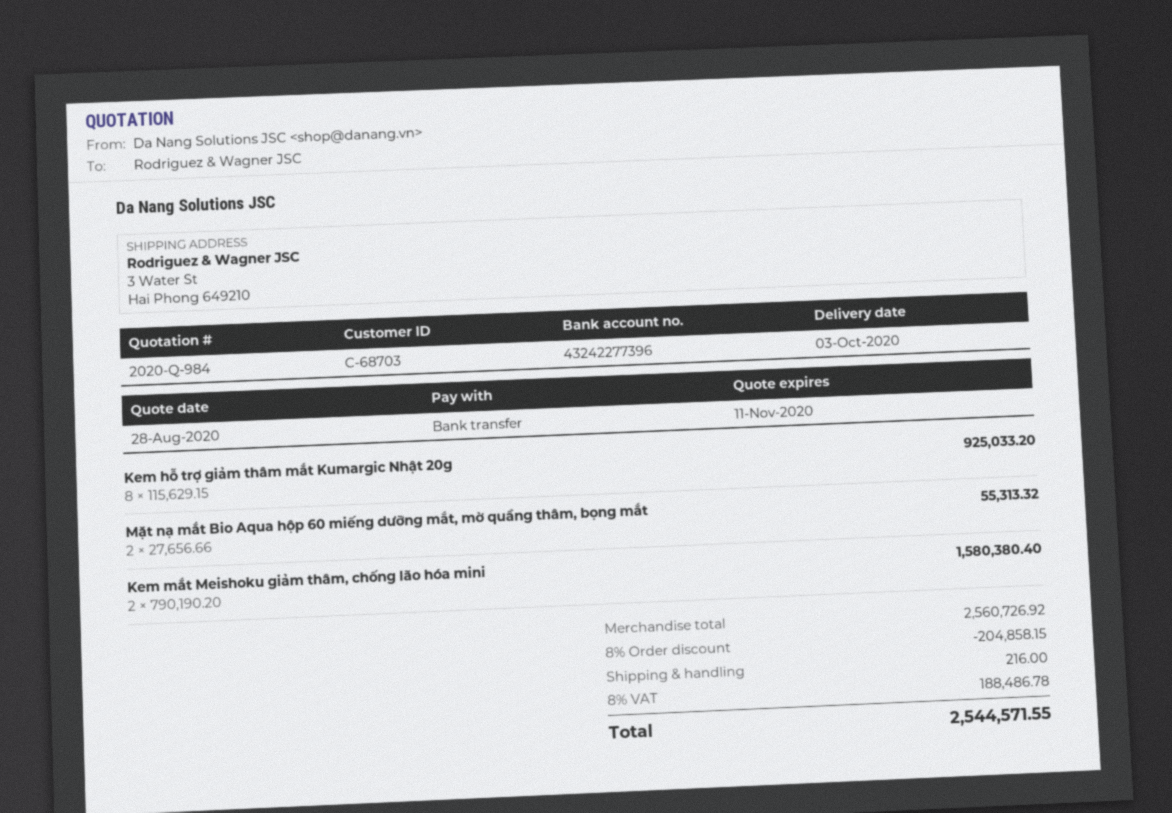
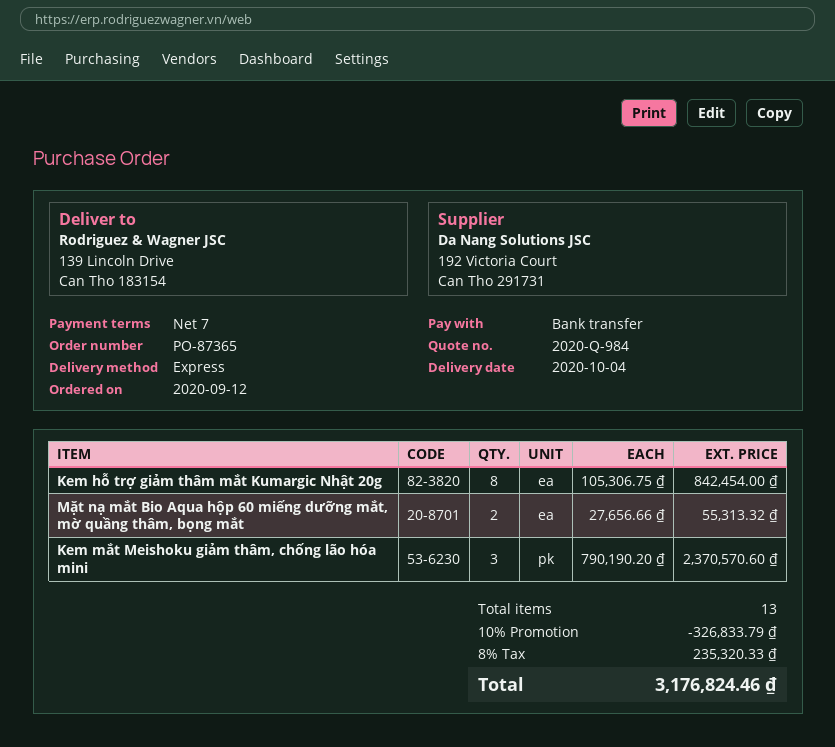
delivery date: 2020-10-03 -> 2020-10-04
ship to: 3 Water St, Hai Phong 649210 -> 139 Lincoln Drive, Can Tho 183154
Kem hỗ trợ giảm thâm mắt Kumargic Nhật 20g: 8 x 115629.15 = 925033.20 -> 8 x 105306.75 = 842454.00
Kem mắt Meishoku giảm thâm, chống lão hóa mini: 2 x 790190.20 = 1580380.40 -> 3 x 790190.20 = 2370570.60
discount: 8% = 204858.15 -> 10% = 326833.79
shipping: 216.00 -> none
tax: 8% = 188486.78 -> 8% = 235320.33
total: 2544571.55 -> 3176824.46

